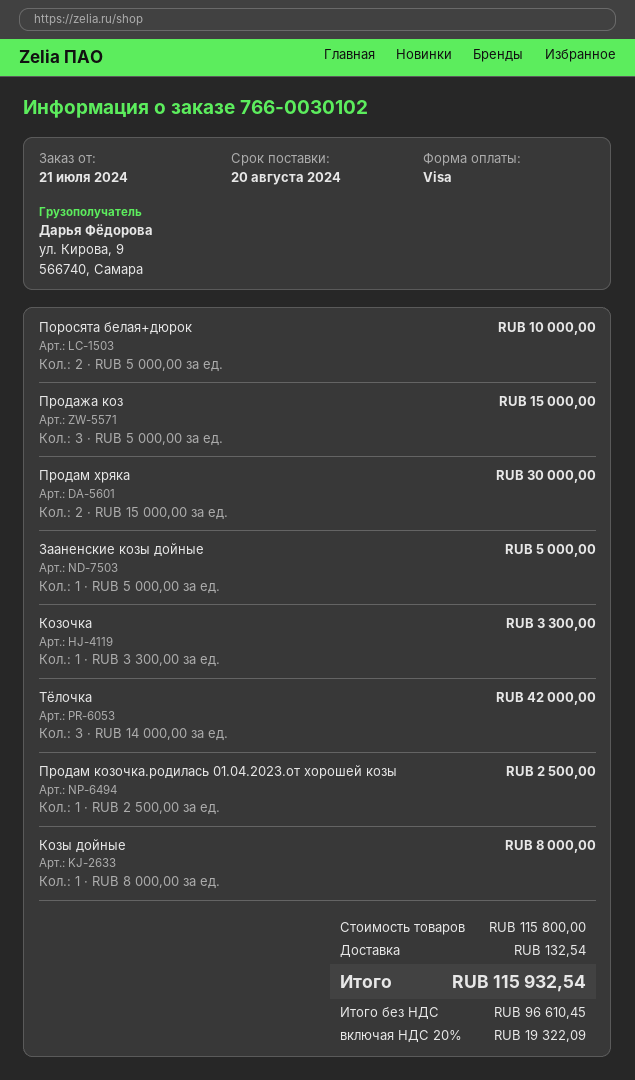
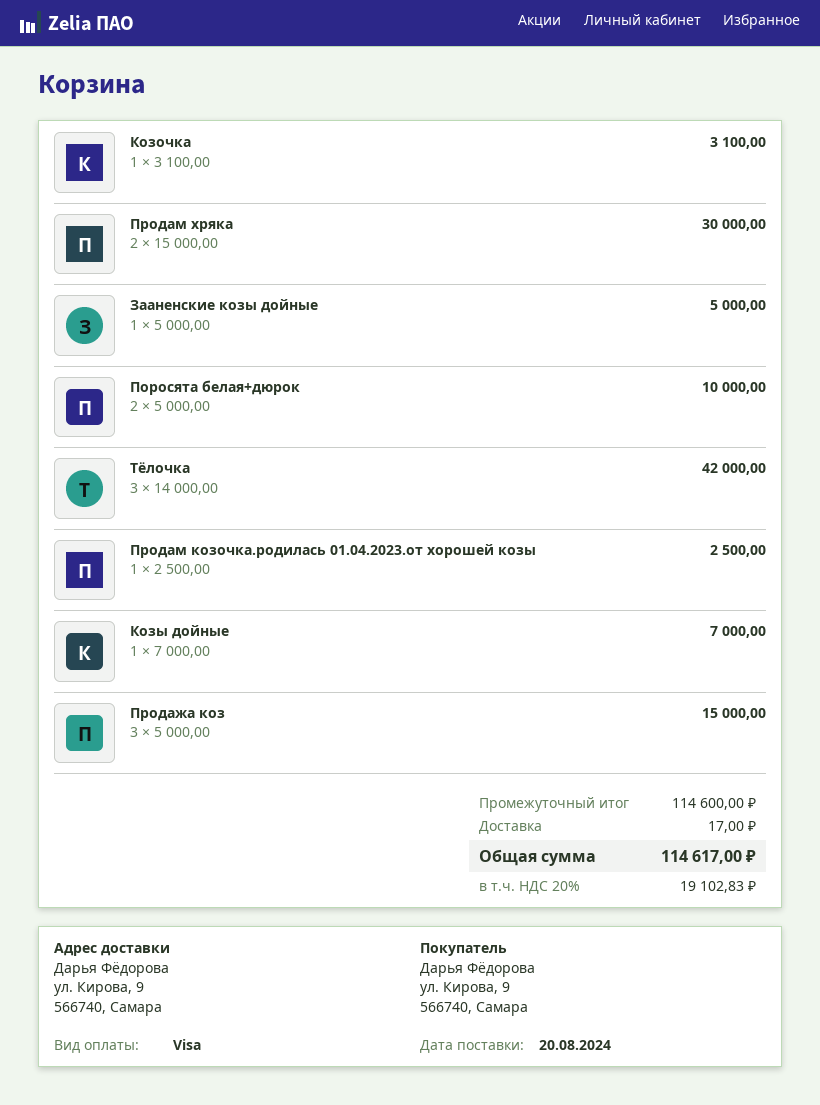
Козочка: 1 x 3300.00 = 3300.00 -> 1 x 3100.00 = 3100.00
Козы дойные: 1 x 8000.00 = 8000.00 -> 1 x 7000.00 = 7000.00
subtotal: 115800.00 -> 114600.00
shipping: 132.54 -> 17.00
tax: 20% = 19322.09 -> 20% = 19102.83
total: 115932.54 -> 114617.00

